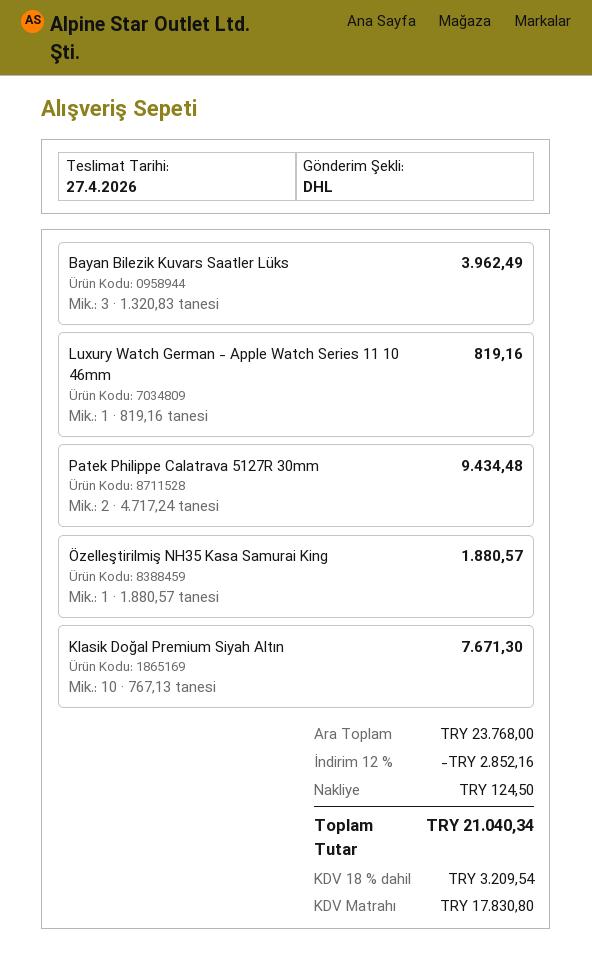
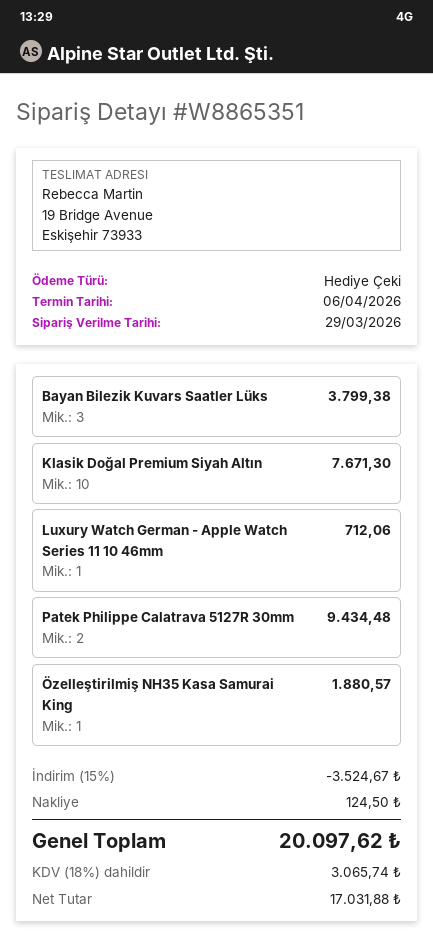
delivery date: 2026-04-27 -> 2026-04-06
Bayan Bilezik Kuvars Saatler Lüks: 3 for 3962.49 -> 3 for 3799.38
Luxury Watch German - Apple Watch Series 11 10 46mm: 1 for 819.16 -> 1 for 712.06
discount: 12% = 2852.16 -> 15% = 3524.67
net: 17830.80 -> 17031.88
tax: 18% = 3209.54 -> 18% = 3065.74
total: 21040.34 -> 20097.62

